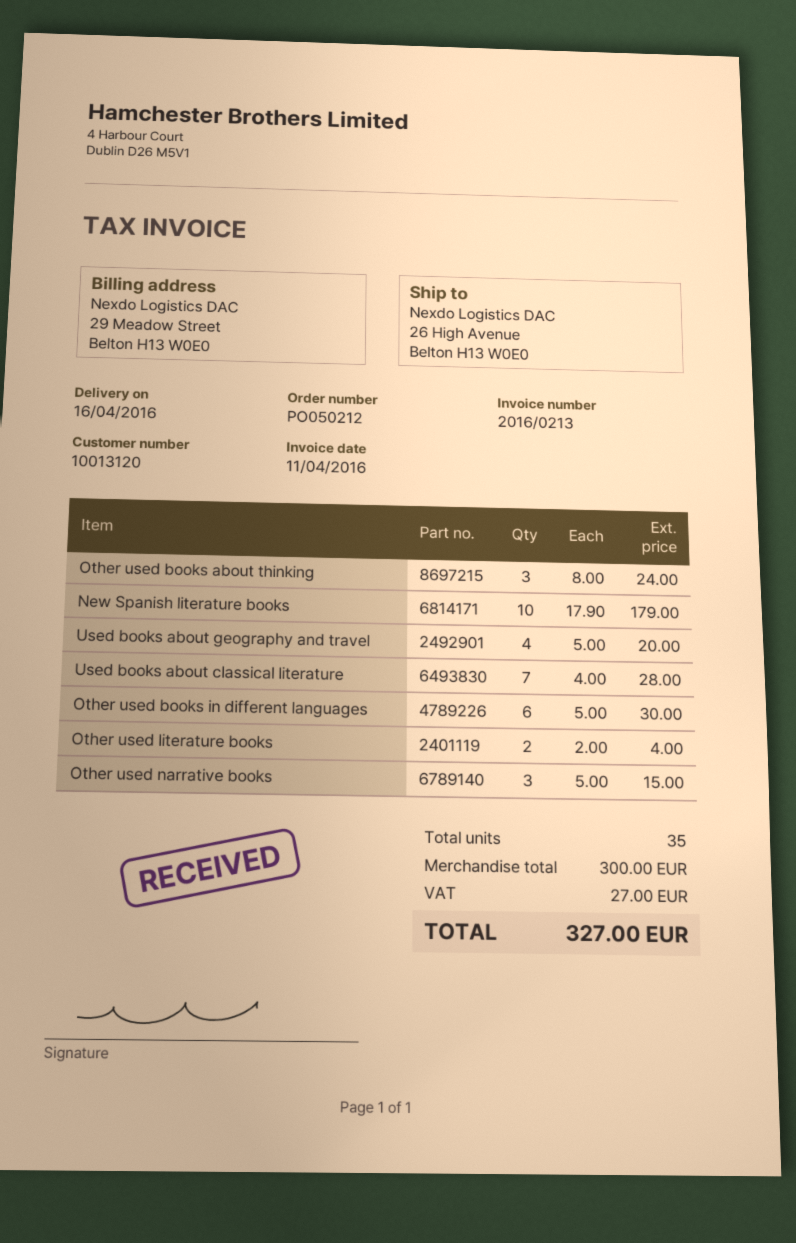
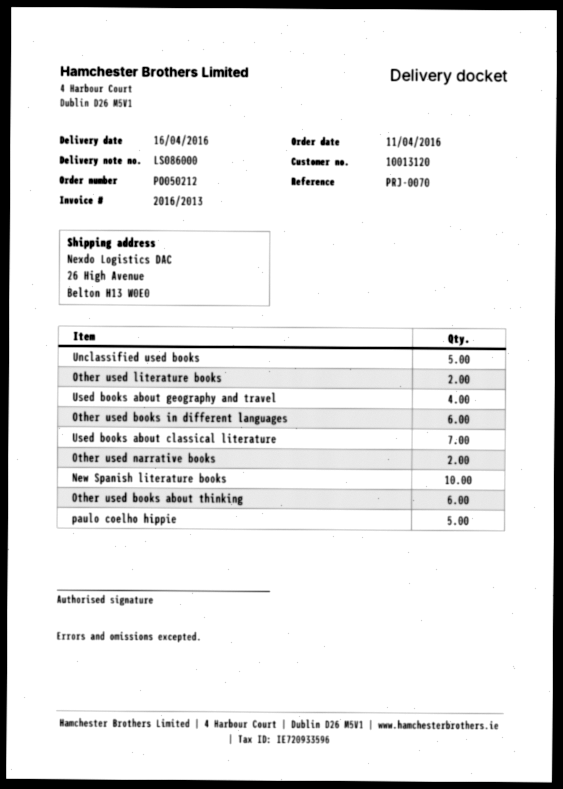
invoice number: 2016/0213 -> 2016/2013
Other used books about thinking: 3 -> 6
Other used narrative books: 3 -> 2
Unclassified used books: none -> 5
paulo coelho hippie: none -> 5

